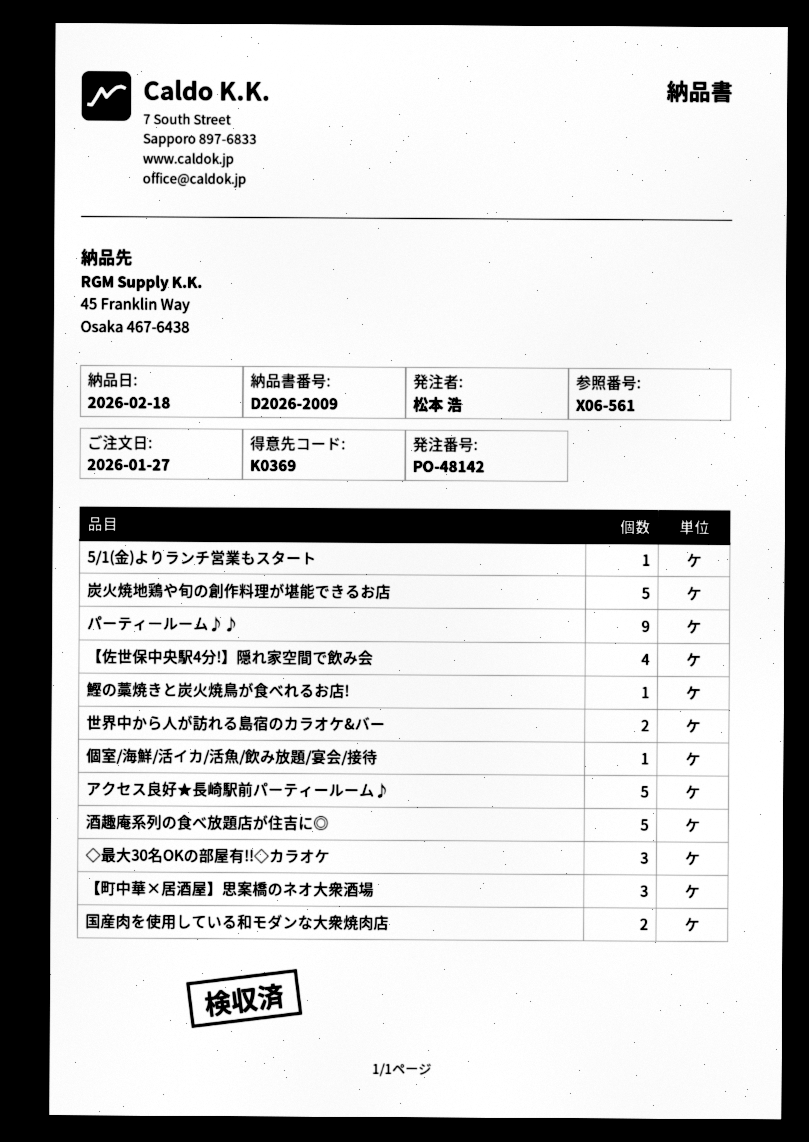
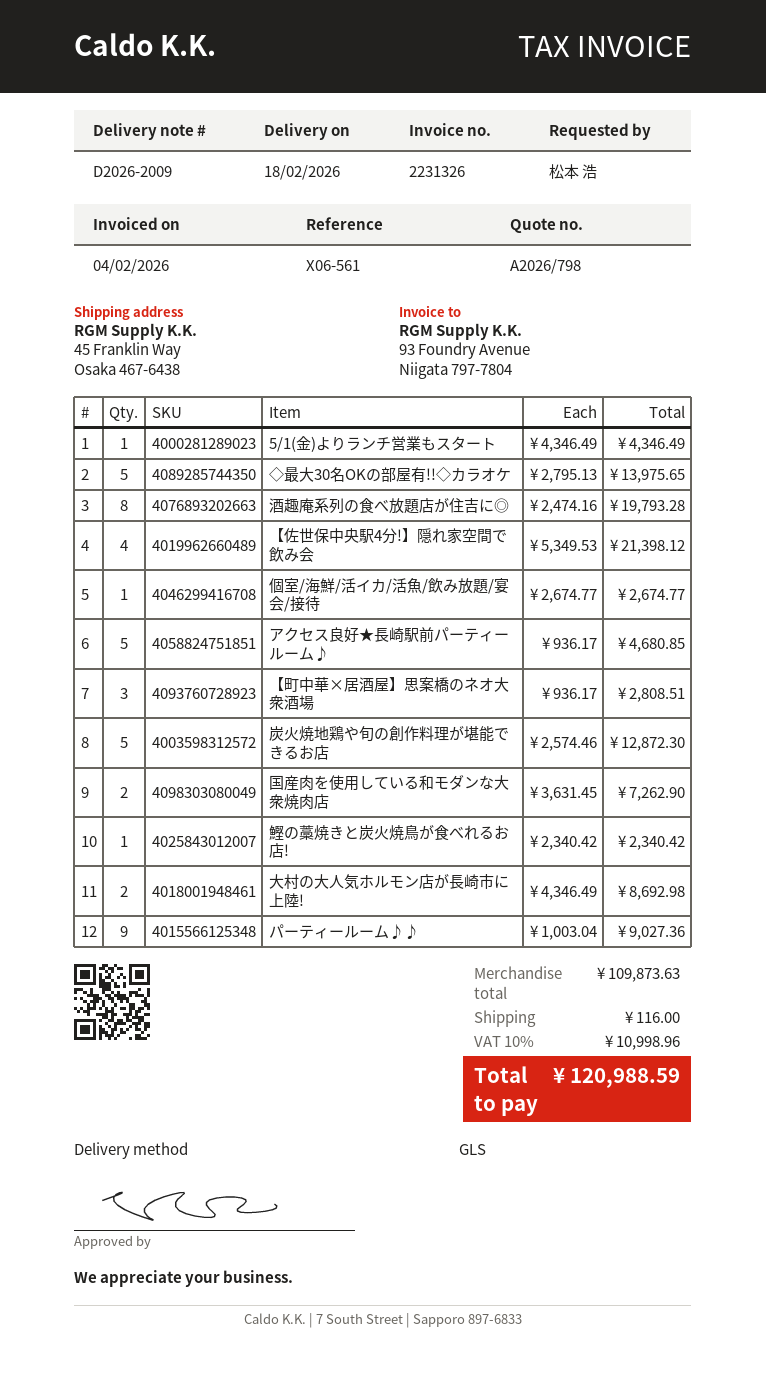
世界中から人が訪れる島宿のカラオケ&バー: 2 -> none
酒趣庵系列の食べ放題店が住吉に◎: 5 -> 8
◇最大30名OKの部屋有!!◇カラオケ: 3 -> 5
大村の大人気ホルモン店が長崎市に上陸!: none -> 2

